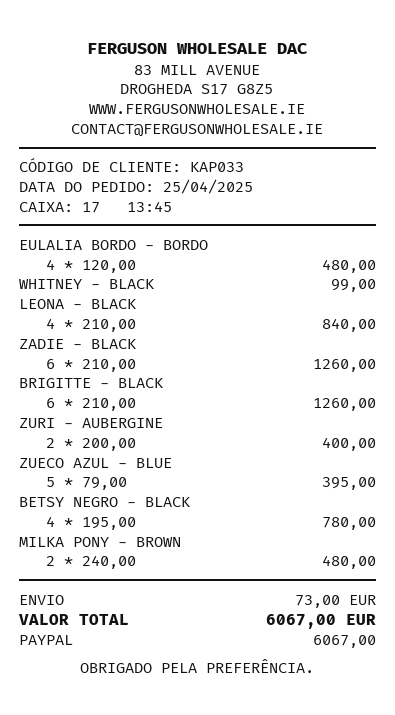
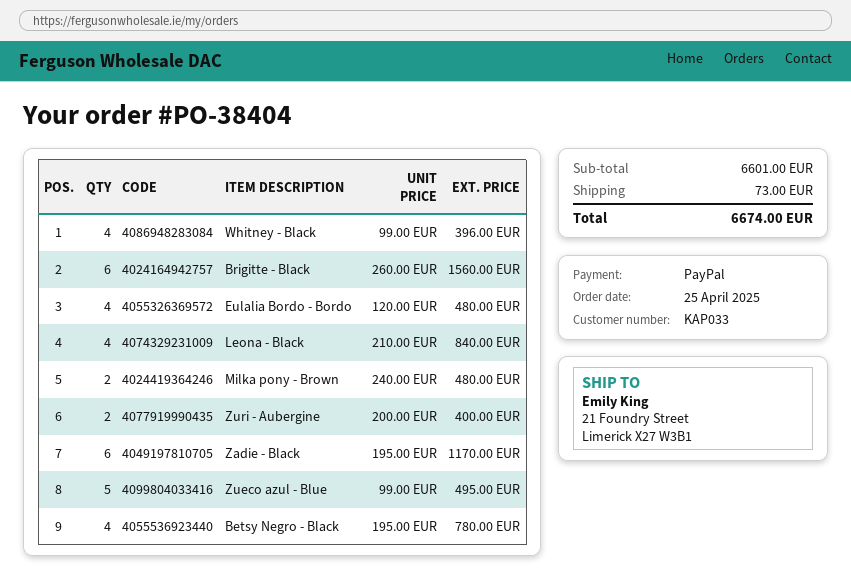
WHITNEY - BLACK: 1 x 99.00 = 99.00 -> 4 x 99.00 = 396.00
ZADIE - BLACK: 6 x 210.00 = 1260.00 -> 6 x 195.00 = 1170.00
BRIGITTE - BLACK: 6 x 210.00 = 1260.00 -> 6 x 260.00 = 1560.00
ZUECO AZUL - BLUE: 5 x 79.00 = 395.00 -> 5 x 99.00 = 495.00
total: 6067.00 -> 6674.00

